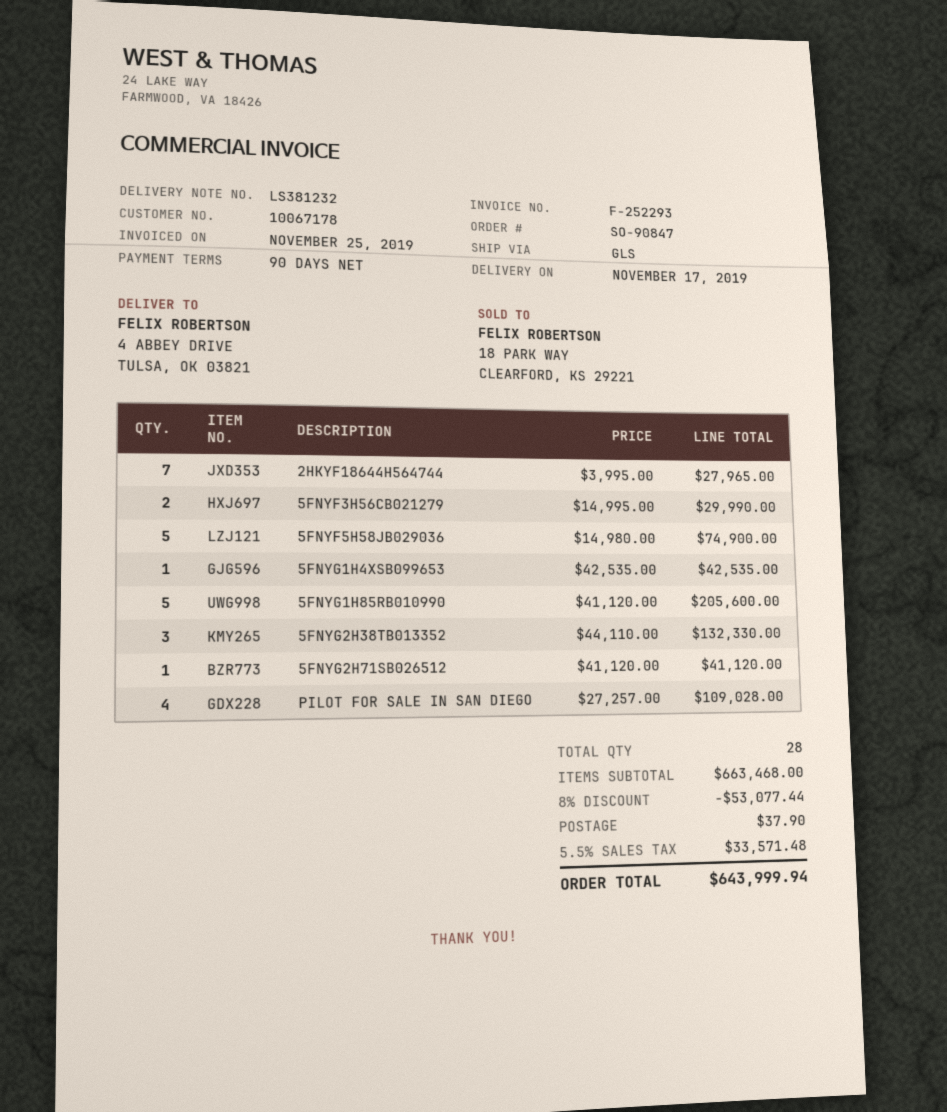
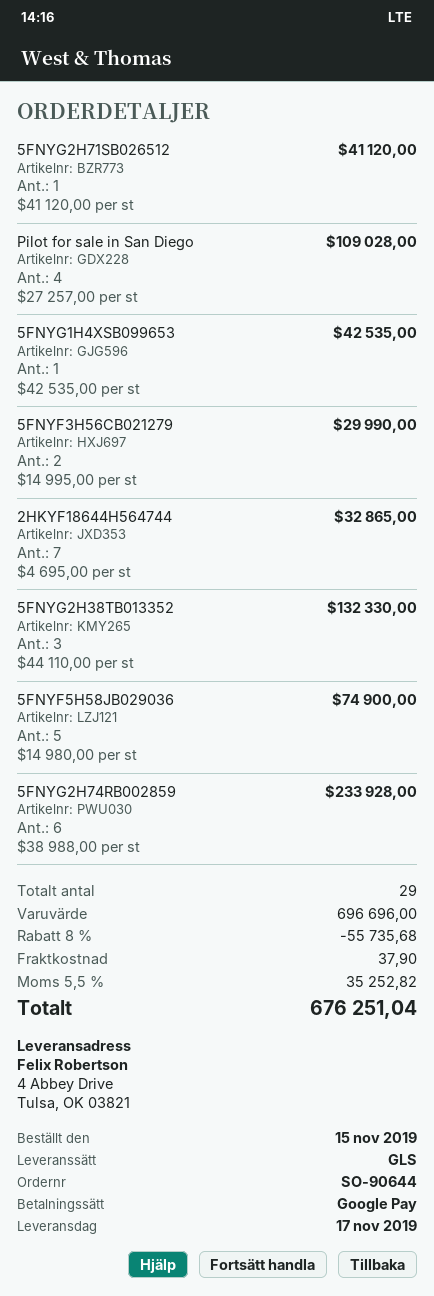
order number: SO-90847 -> SO-90644
2HKYF18644H564744: 7 x 3995.00 = 27965.00 -> 7 x 4695.00 = 32865.00
5FNYG1H85RB010990: 5 x 41120.00 = 205600.00 -> none
5FNYG2H74RB002859: none -> 6 x 38988.00 = 233928.00
total quantity: 28 -> 29
subtotal: 663468.00 -> 696696.00
discount: 8% = 53077.44 -> 8% = 55735.68
tax: 5.5% = 33571.48 -> 5.5% = 35252.82
total: 643999.94 -> 676251.04

